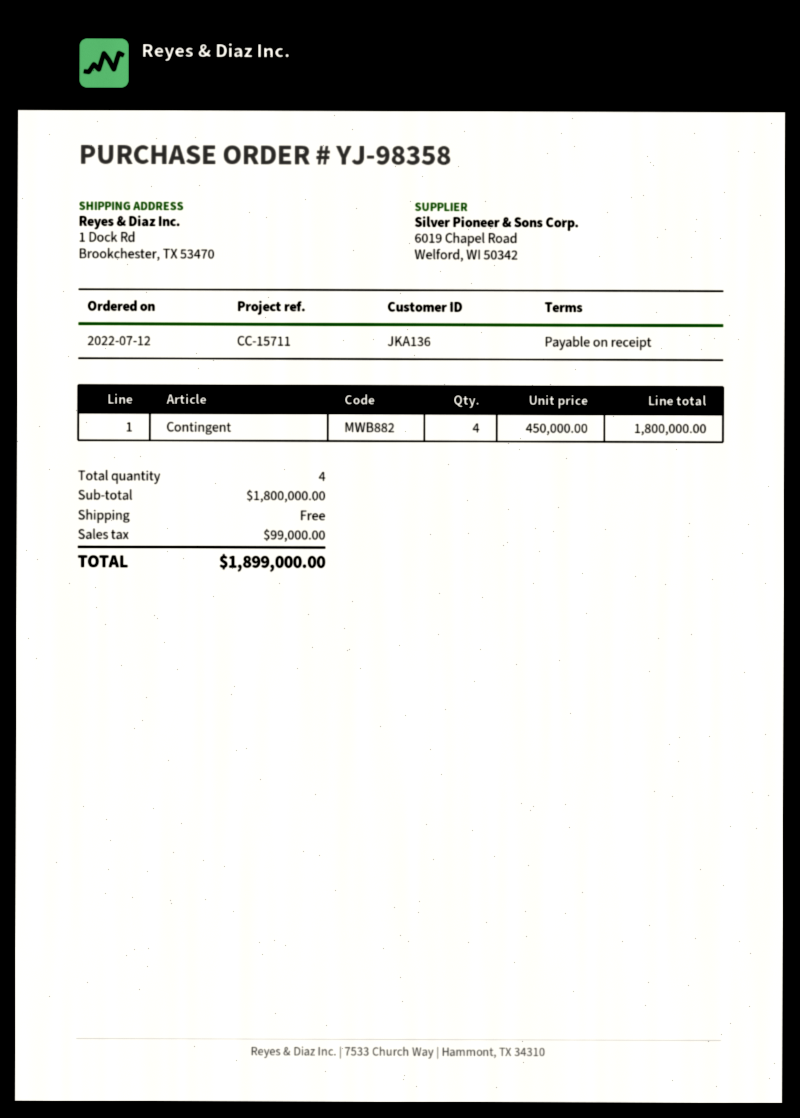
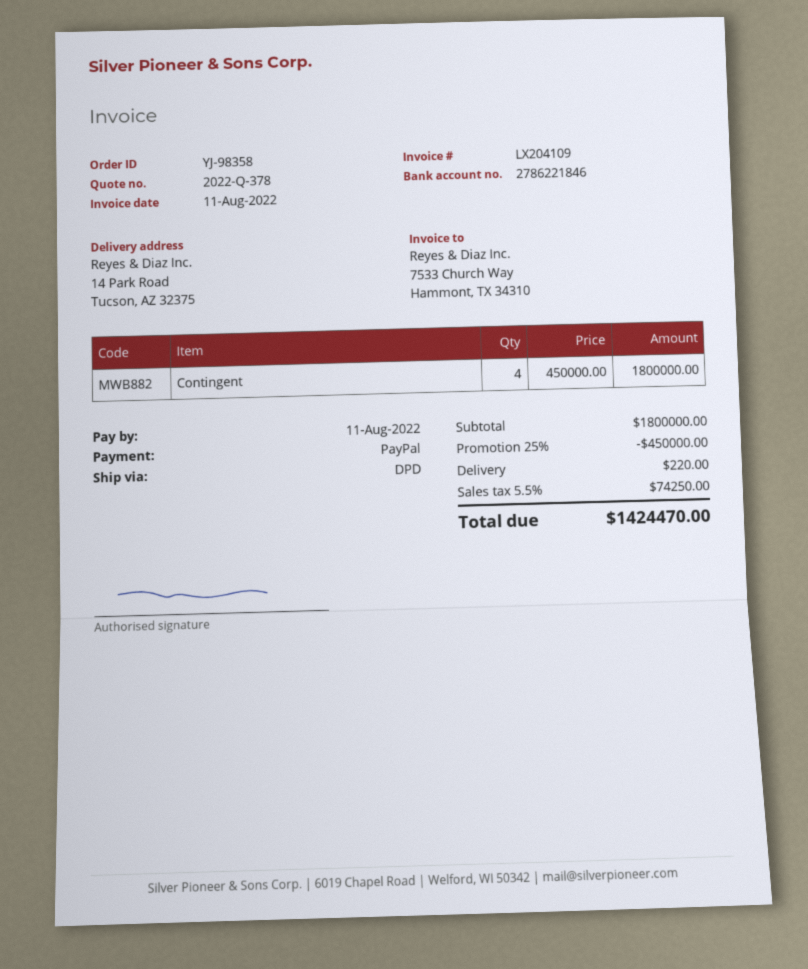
ship to: 1 Dock Rd, Brookchester, TX 53470 -> 14 Park Road, Tucson, AZ 32375
discount: none -> 25% = 450000.00
shipping: 0.00 -> 220.00
tax: 99000.00 -> 74250.00
total: 1899000.00 -> 1424470.00

